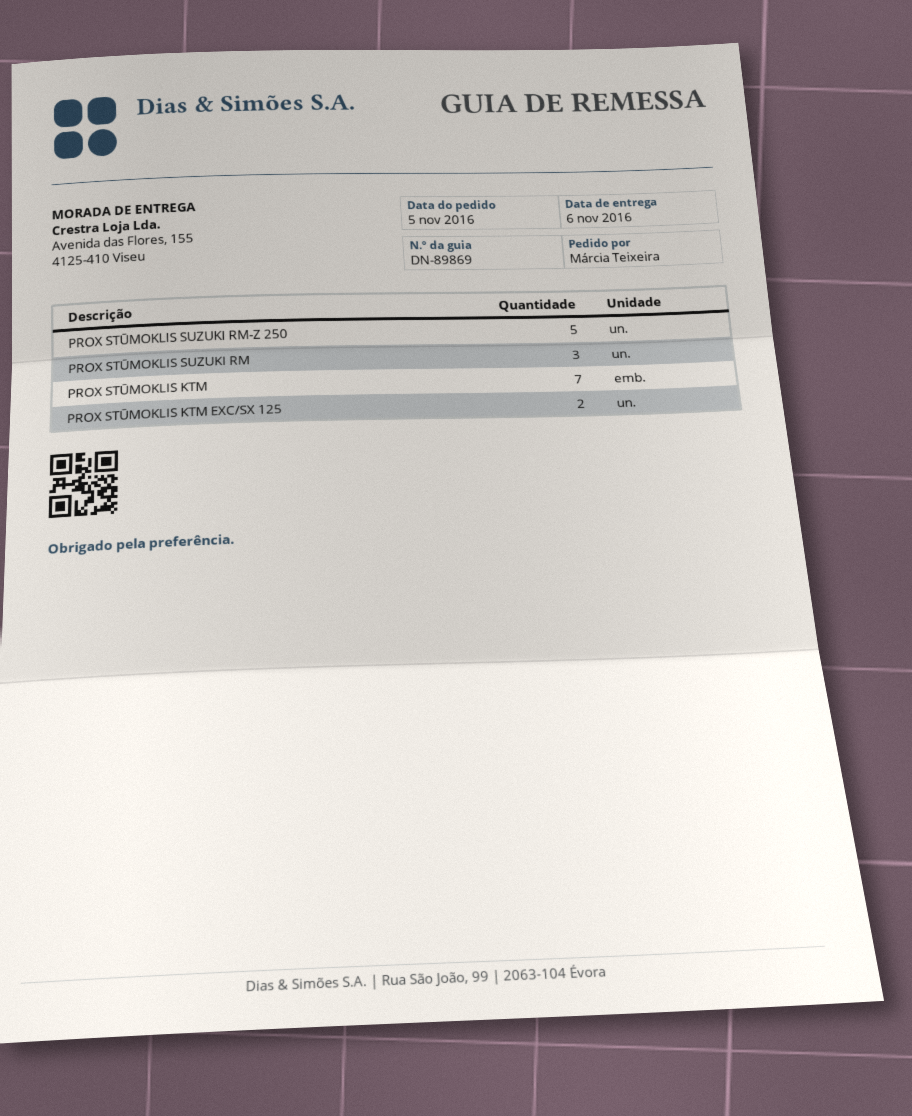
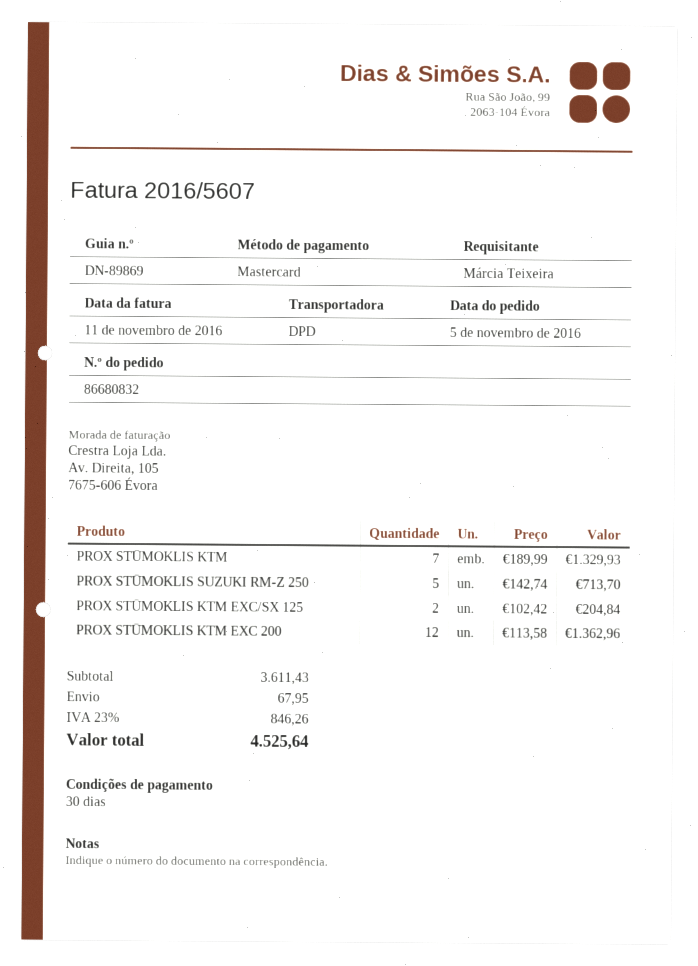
PROX STŪMOKLIS SUZUKI RM: 3 -> none
PROX STŪMOKLIS KTM EXC 200: none -> 12

